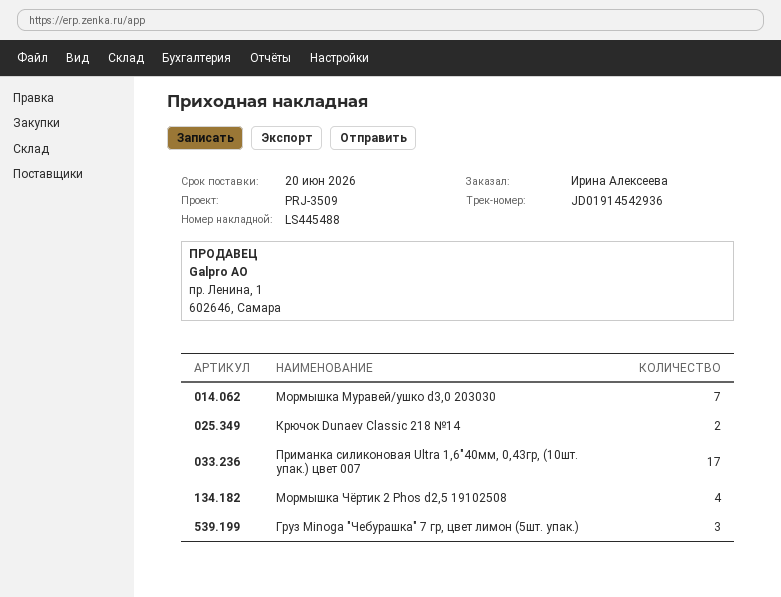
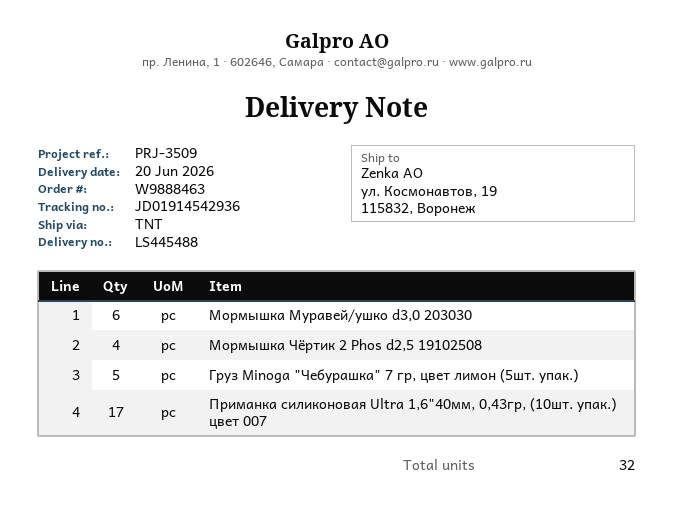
Мормышка Муравей/ушко d3,0 203030: 7 -> 6
Крючок Dunaev Classic 218 №14: 2 -> none
Груз Minoga "Чебурашка" 7 гр, цвет лимон (5шт. упак.): 3 -> 5

